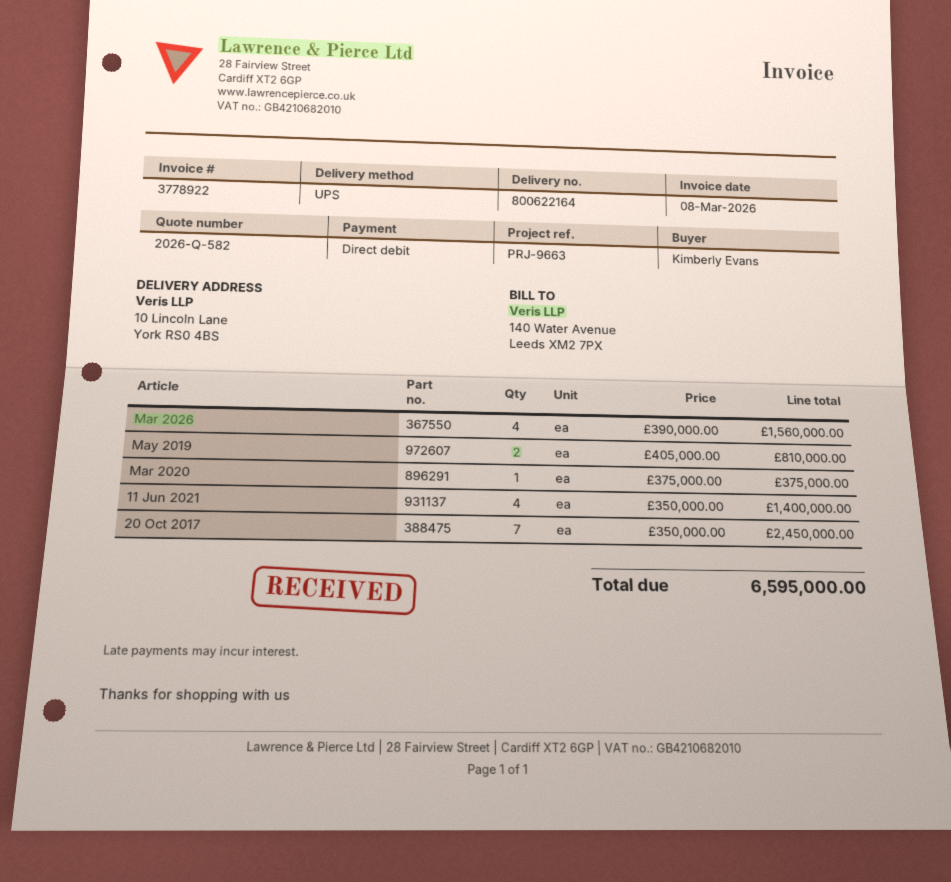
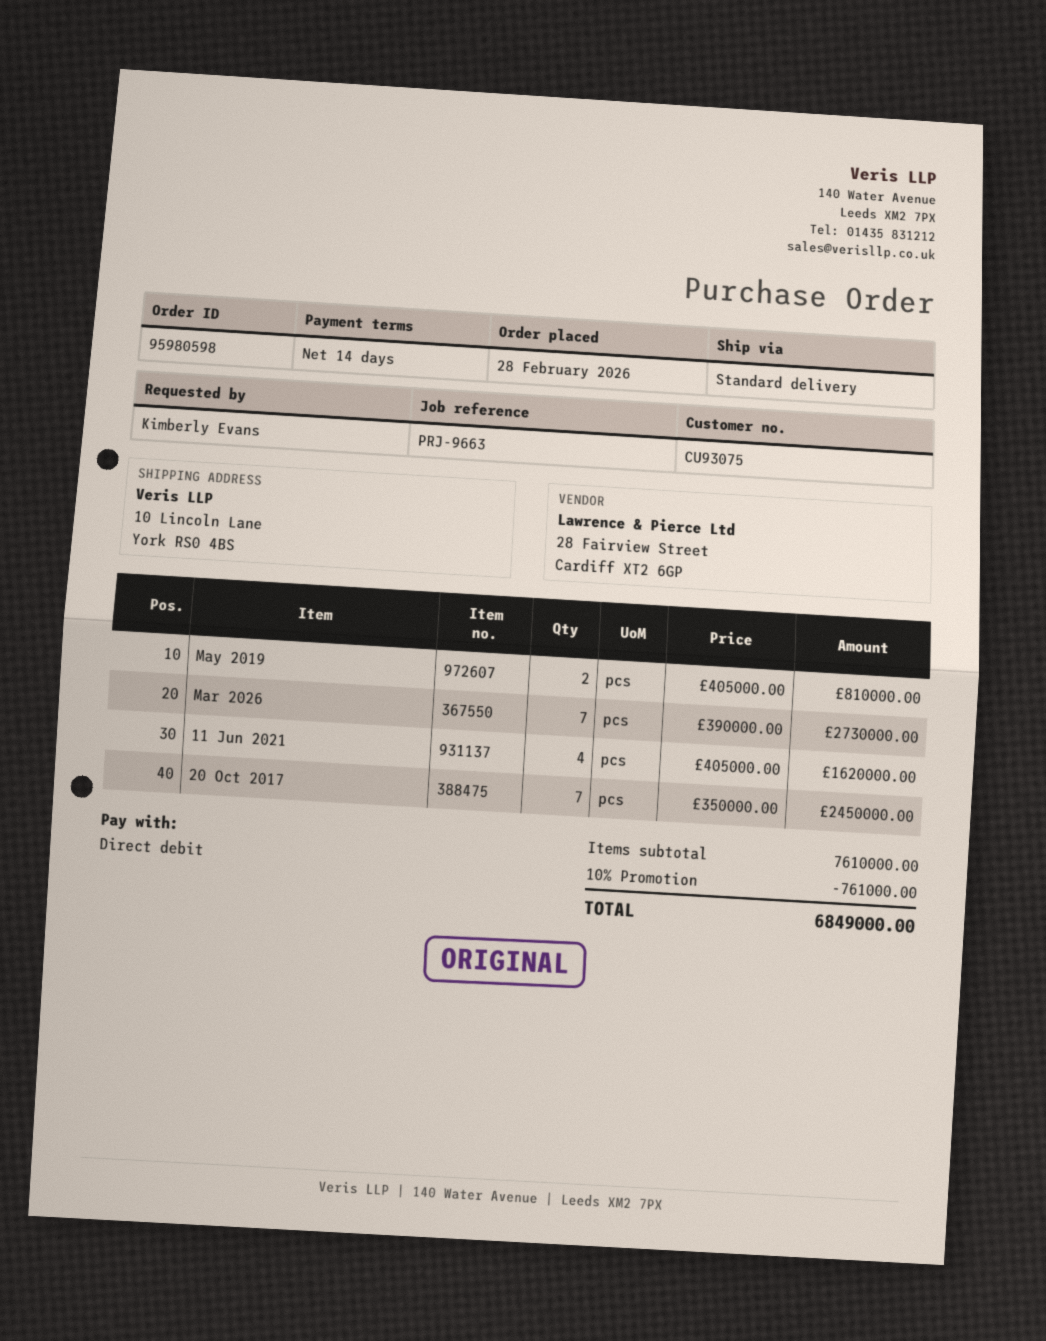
shipping method: UPS -> standard
Mar 2026: 4 x 390000.00 = 1560000.00 -> 7 x 390000.00 = 2730000.00
Mar 2020: 1 x 375000.00 = 375000.00 -> none
11 Jun 2021: 4 x 350000.00 = 1400000.00 -> 4 x 405000.00 = 1620000.00
discount: none -> 10% = 761000.00
total: 6595000.00 -> 6849000.00

